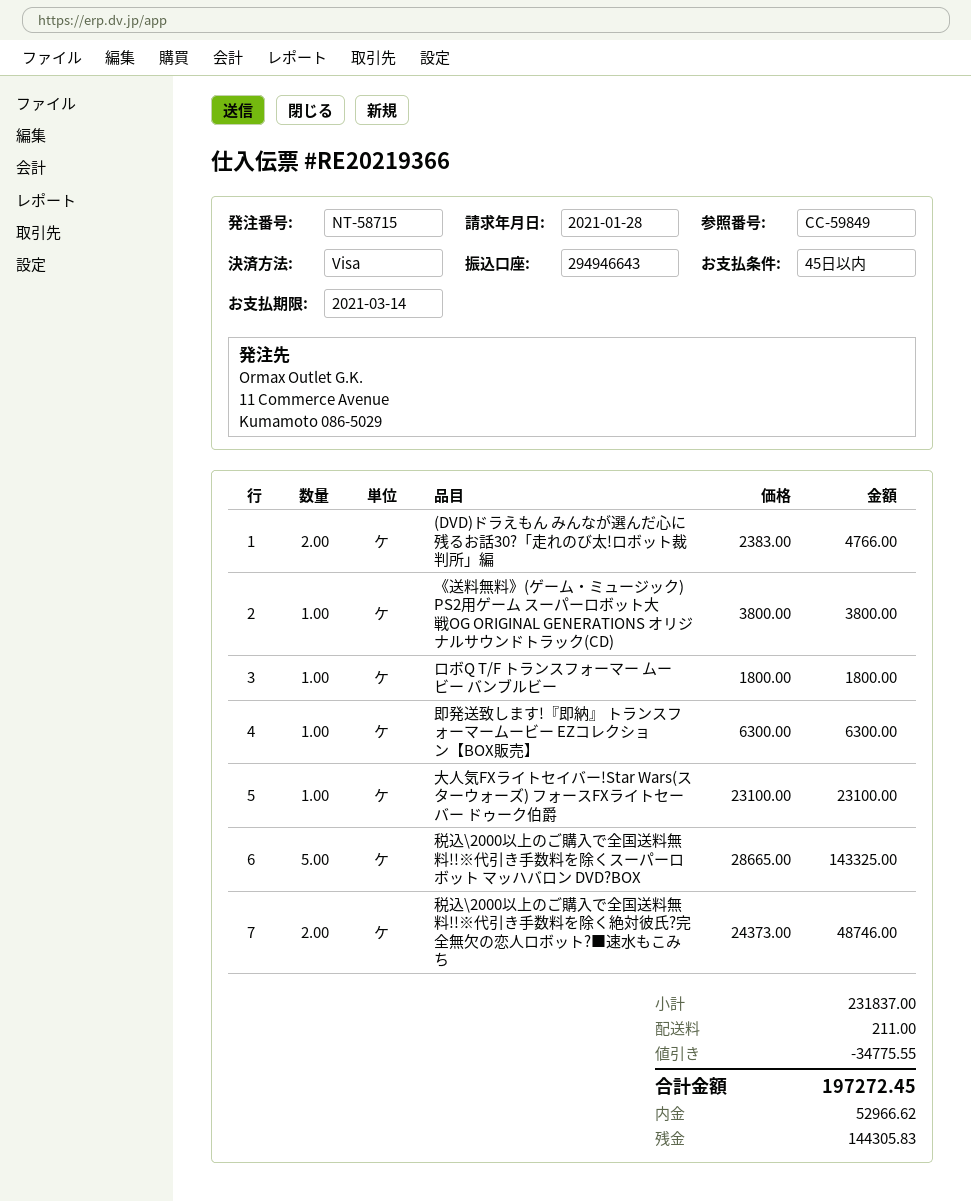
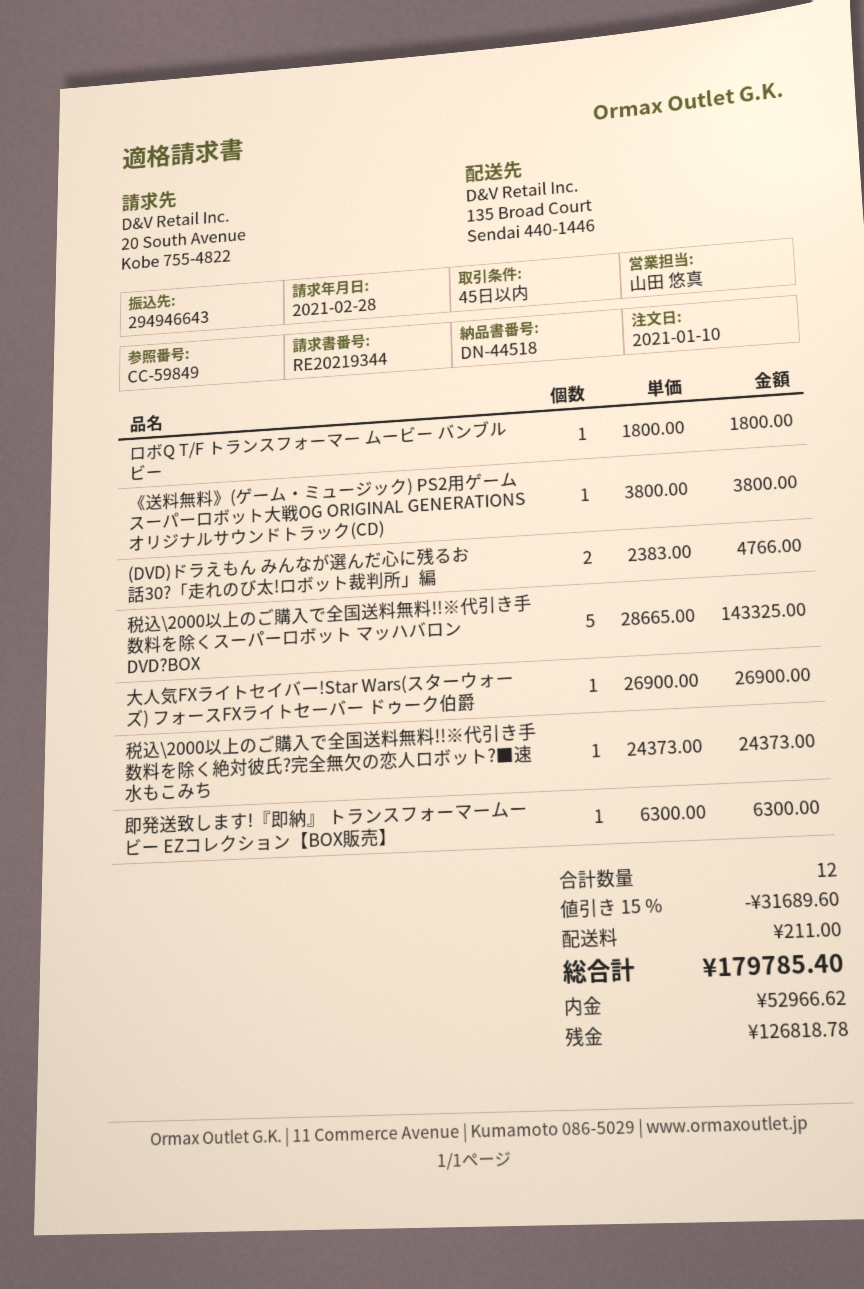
invoice number: RE20219366 -> RE20219344
invoice date: 2021-01-28 -> 2021-02-28
大人気FXライトセイバー!Star Wars(スターウォーズ) フォースFXライトセーバー ドゥーク伯爵: 1 x 23100.00 = 23100.00 -> 1 x 26900.00 = 26900.00
税込\2000以上のご購入で全国送料無料!!※代引き手数料を除く絶対彼氏?完全無欠の恋人ロボット?■速水もこみち: 2 x 24373.00 = 48746.00 -> 1 x 24373.00 = 24373.00
discount: 34775.55 -> 31689.60
total: 197272.45 -> 179785.40
balance: 144305.83 -> 126818.78

